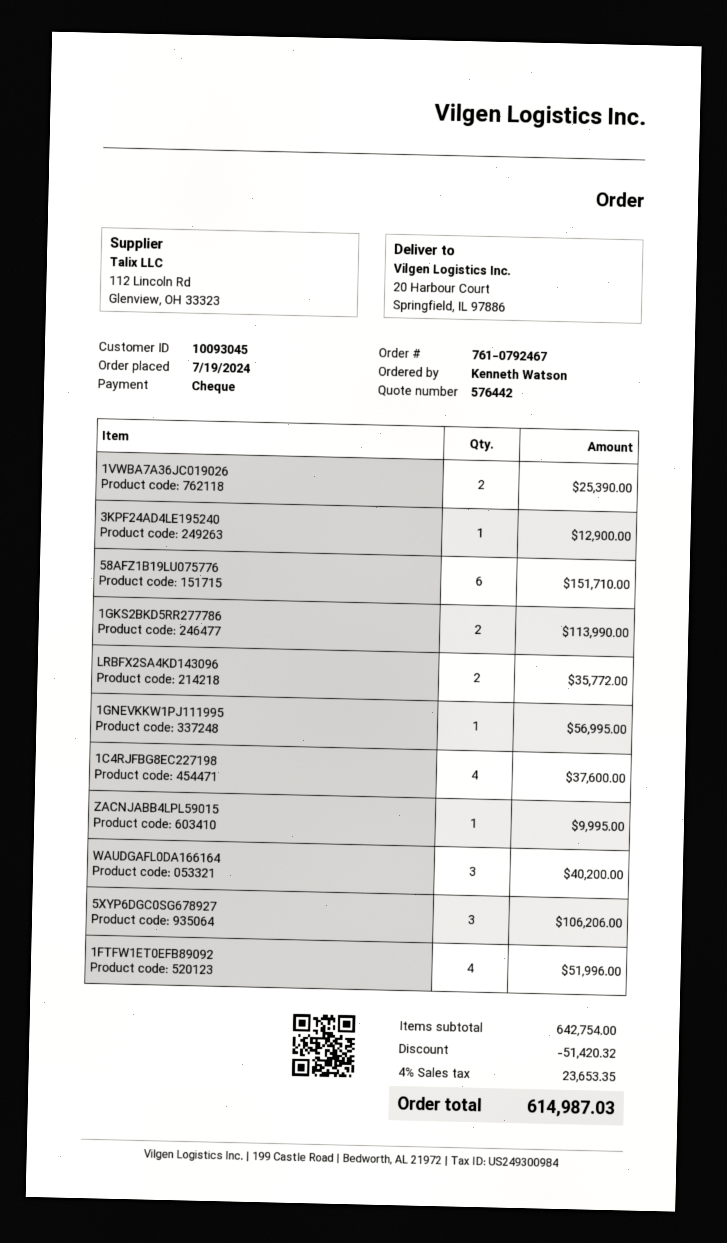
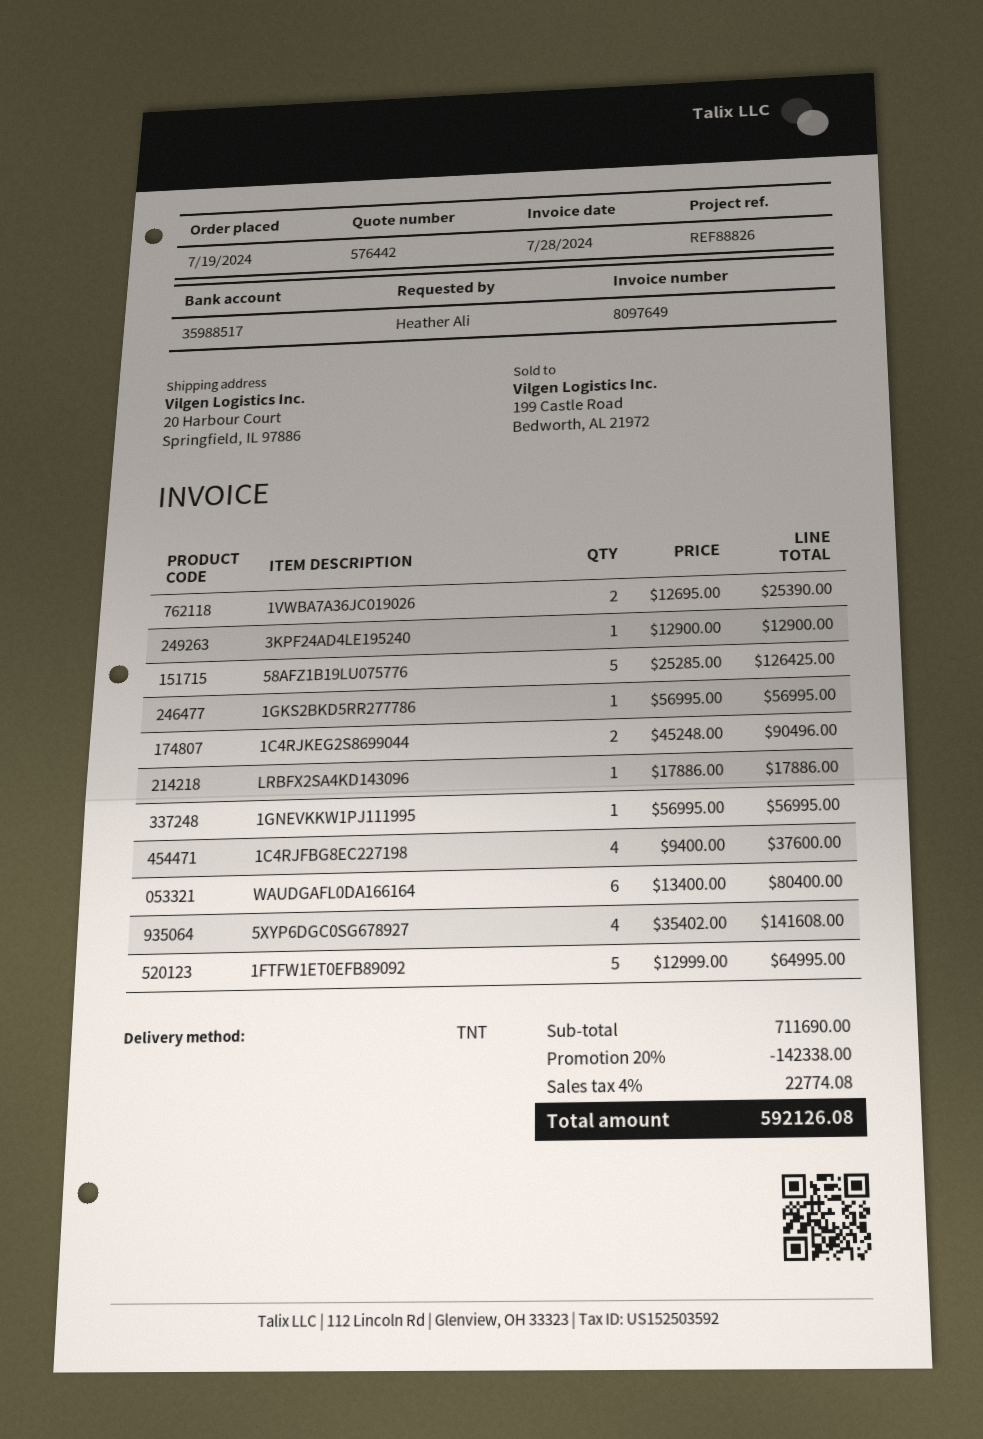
ordered by: Kenneth Watson -> Heather Ali
58AFZ1B19LU075776: 6 for 151710.00 -> 5 for 126425.00
1GKS2BKD5RR277786: 2 for 113990.00 -> 1 for 56995.00
LRBFX2SA4KD143096: 2 for 35772.00 -> 1 for 17886.00
ZACNJABB4LPL59015: 1 for 9995.00 -> none
WAUDGAFL0DA166164: 3 for 40200.00 -> 6 for 80400.00
5XYP6DGC0SG678927: 3 for 106206.00 -> 4 for 141608.00
1FTFW1ET0EFB89092: 4 for 51996.00 -> 5 for 64995.00
1C4RJKEG2S8699044: none -> 2 for 90496.00
subtotal: 642754.00 -> 711690.00
discount: 51420.32 -> 142338.00
tax: 4% = 23653.35 -> 4% = 22774.08
total: 614987.03 -> 592126.08

